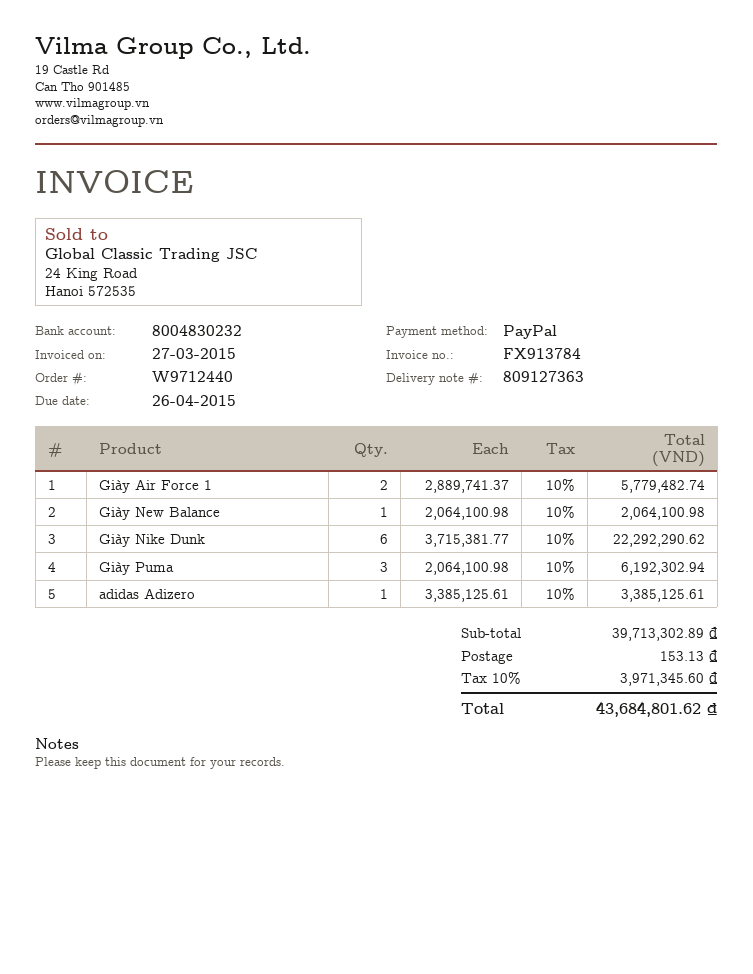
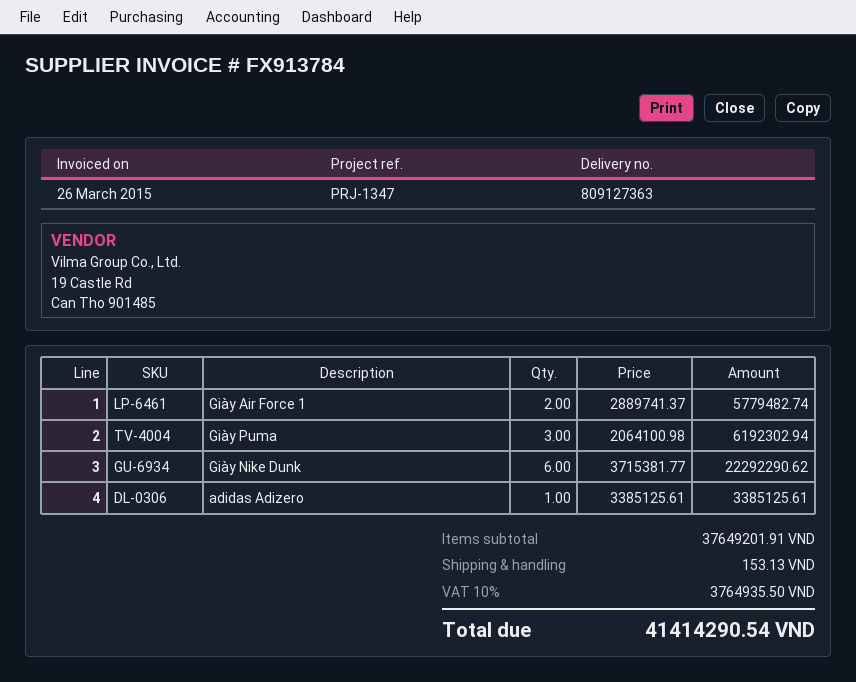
invoice date: 2015-03-27 -> 2015-03-26
Giày New Balance: 1 x 2064100.98 = 2064100.98 -> none
subtotal: 39713302.89 -> 37649201.91
tax: 10% = 3971345.60 -> 10% = 3764935.50
total: 43684801.62 -> 41414290.54

